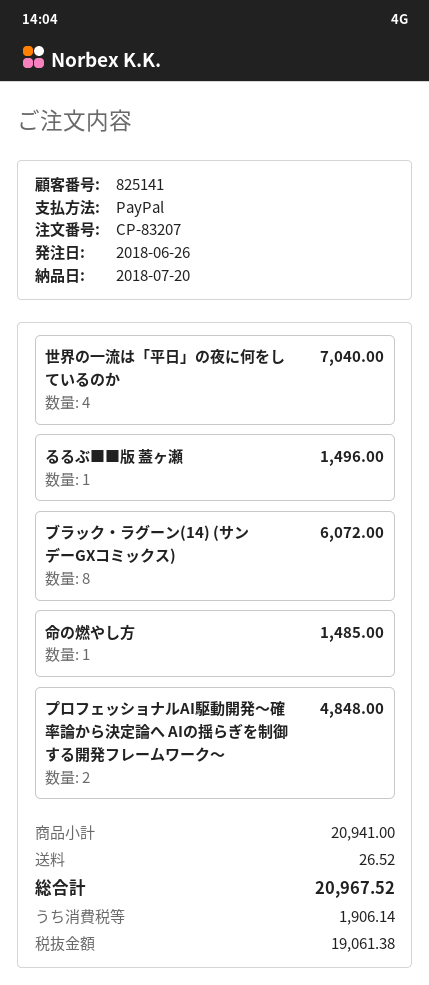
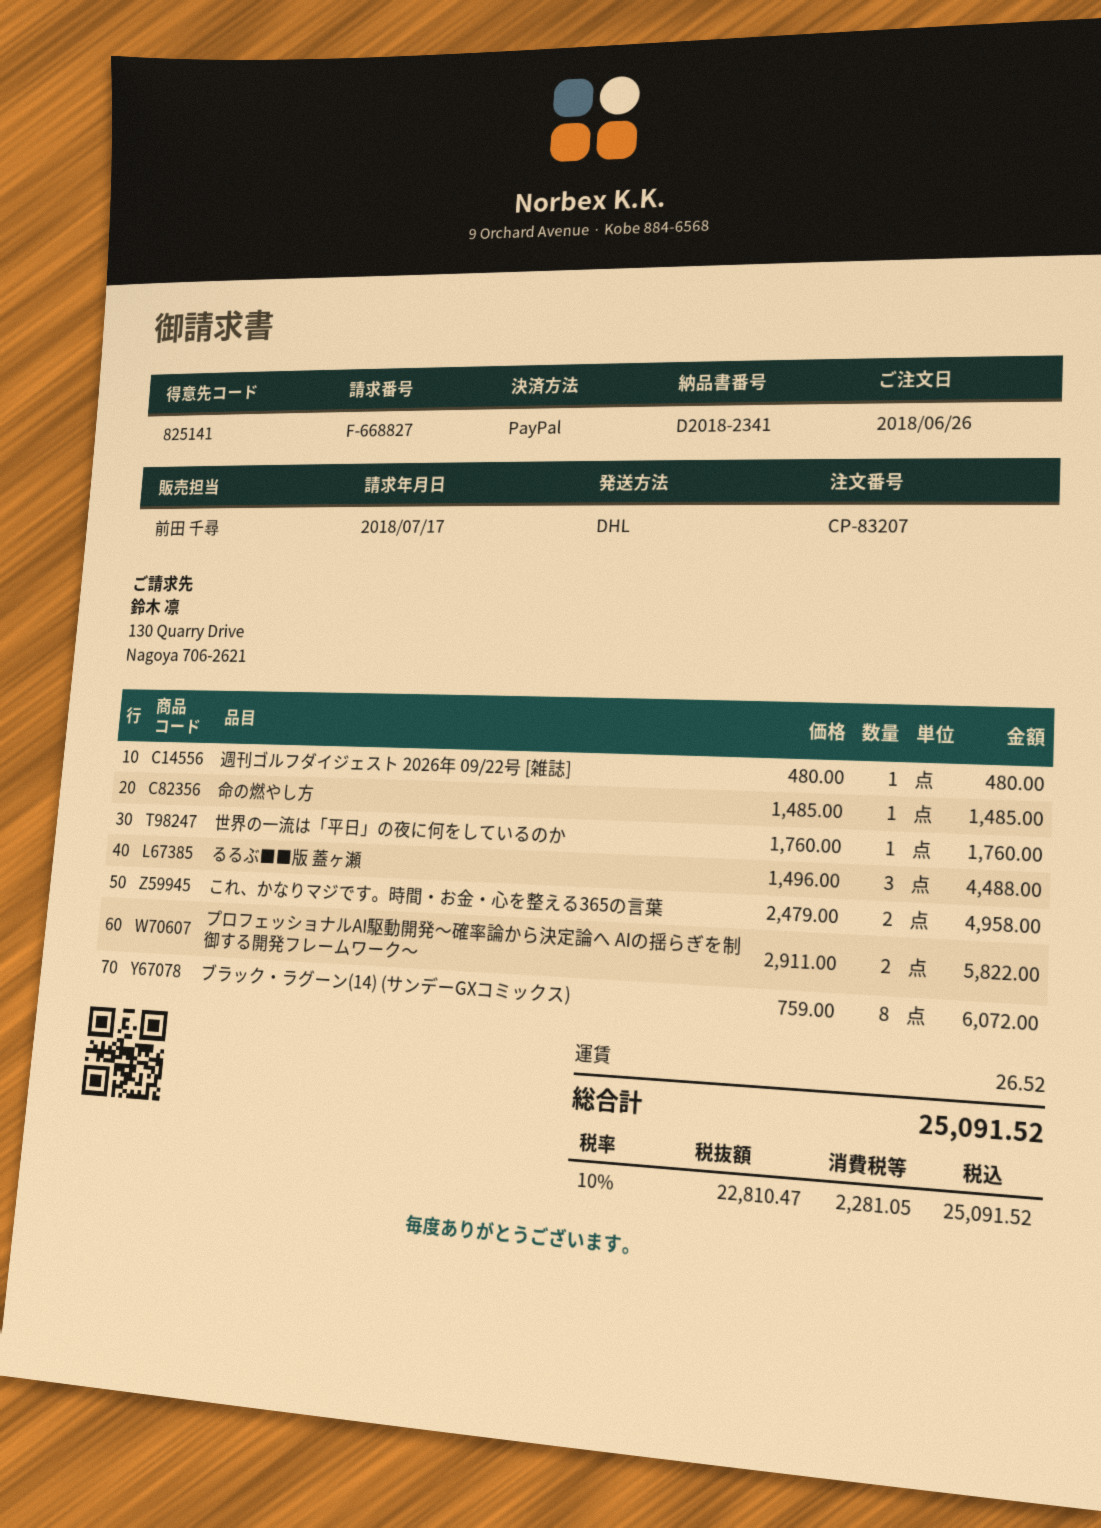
世界の一流は「平日」の夜に何をしているのか: 4 for 7040.00 -> 1 for 1760.00
るるぶ■■版 蓋ヶ瀬: 1 for 1496.00 -> 3 for 4488.00
プロフェッショナルAI駆動開発〜確率論から決定論へ AIの揺らぎを制御する開発フレームワーク〜: 2 for 4848.00 -> 2 for 5822.00
週刊ゴルフダイジェスト 2026年 09/22号 [雑誌]: none -> 1 for 480.00
これ、かなりマジです。時間・お金・心を整える365の言葉: none -> 2 for 4958.00
net: 19061.38 -> 22810.47
tax: 1906.14 -> 2281.05
total: 20967.52 -> 25091.52

